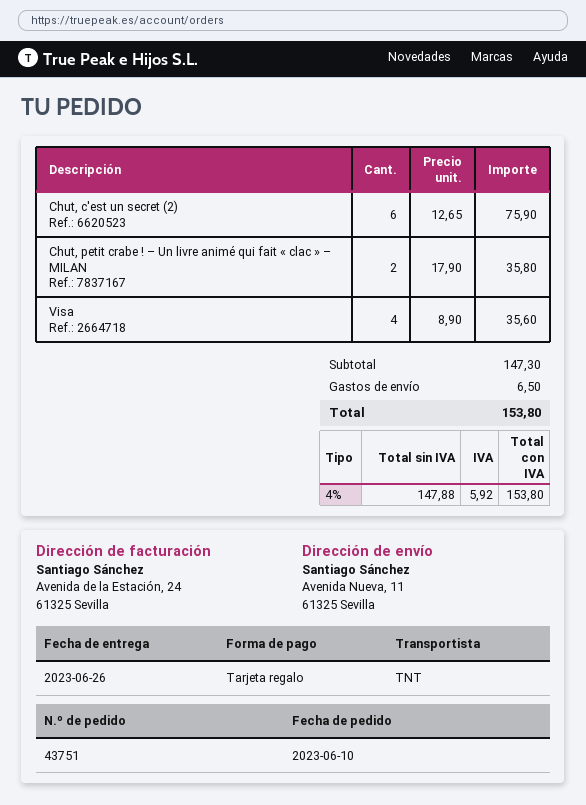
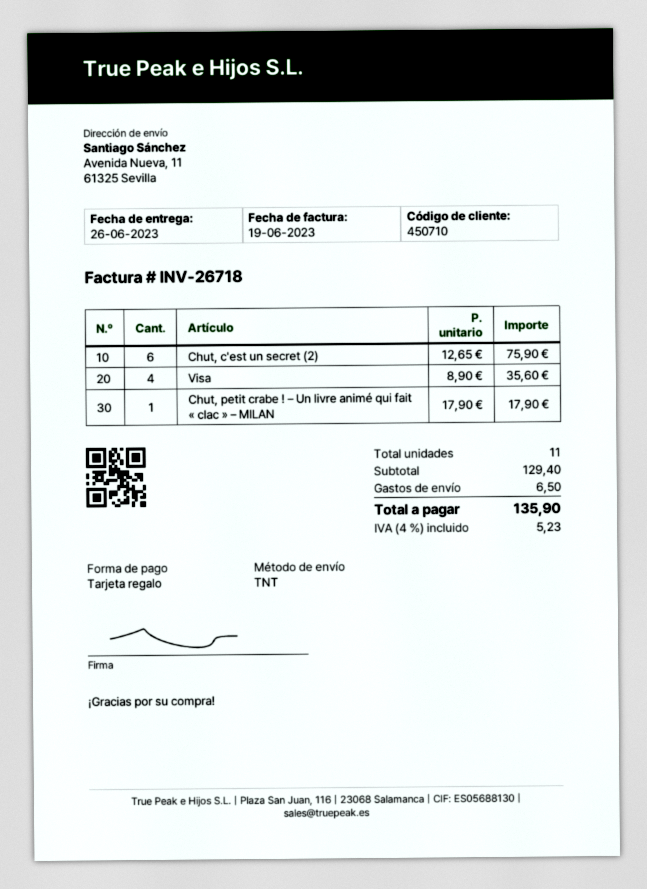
Chut, petit crabe ! – Un livre animé qui fait « clac » – MILAN: 2 x 17.90 = 35.80 -> 1 x 17.90 = 17.90
subtotal: 147.30 -> 129.40
tax: 4% = 5.92 -> 4% = 5.23
total: 153.80 -> 135.90

